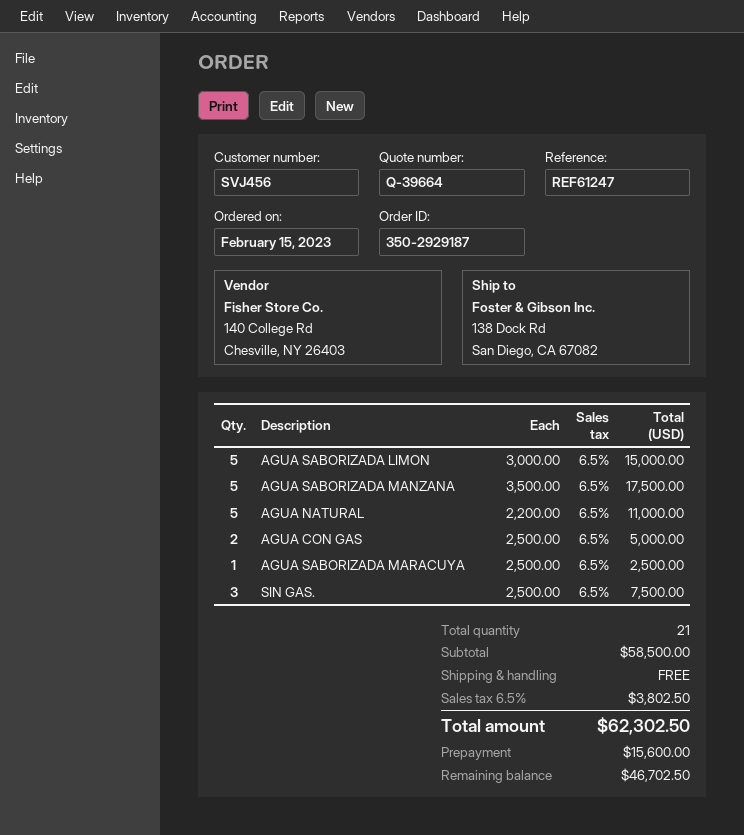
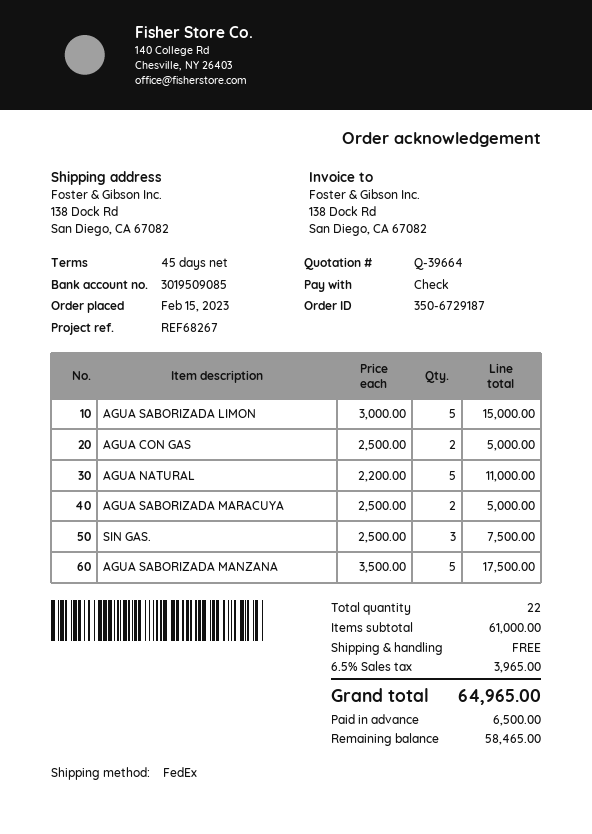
order number: 350-2929187 -> 350-6729187
reference: REF61247 -> REF68267
AGUA SABORIZADA MARACUYA: 1 x 2500.00 = 2500.00 -> 2 x 2500.00 = 5000.00
total quantity: 21 -> 22
subtotal: 58500.00 -> 61000.00
tax: 6.5% = 3802.50 -> 6.5% = 3965.00
total: 62302.50 -> 64965.00
deposit: 15600.00 -> 6500.00
balance: 46702.50 -> 58465.00

